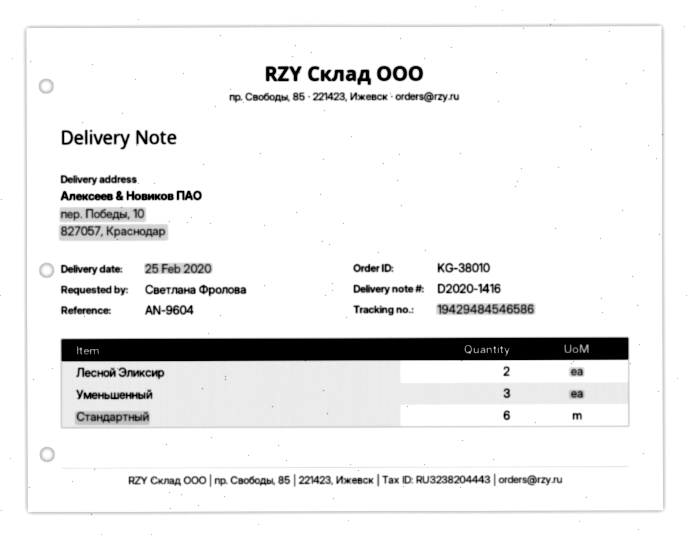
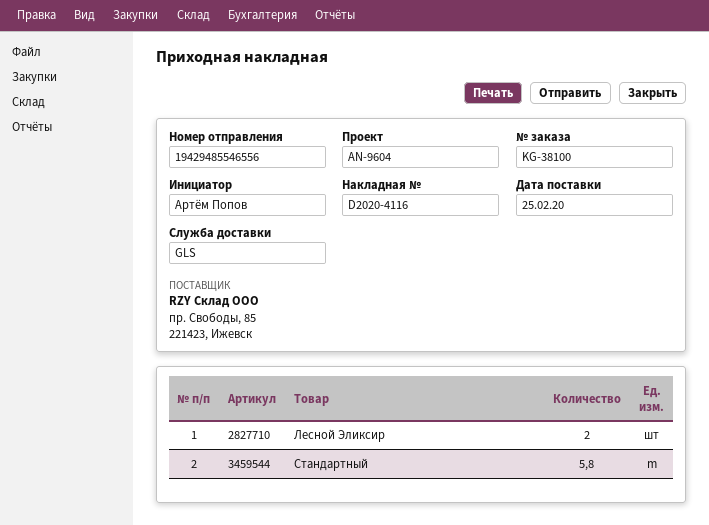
order number: KG-38010 -> KG-38100
delivery note number: D2020-1416 -> D2020-4116
ordered by: Светлана Фролова -> Артём Попов
tracking number: 19429484546586 -> 19429485546556
Уменьшенный: 3 -> none
Стандартный: 6 -> 5.8

